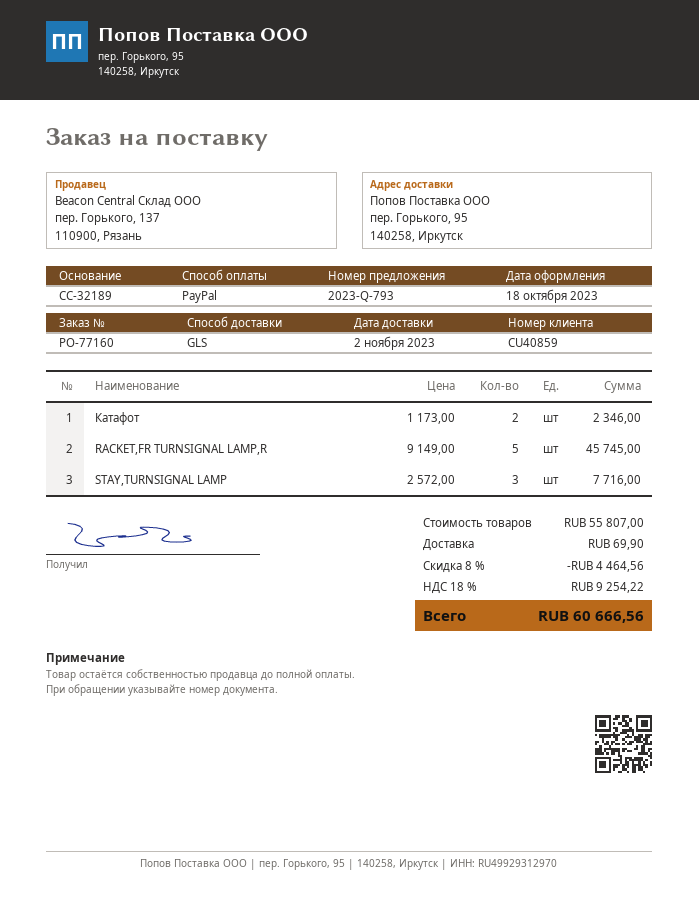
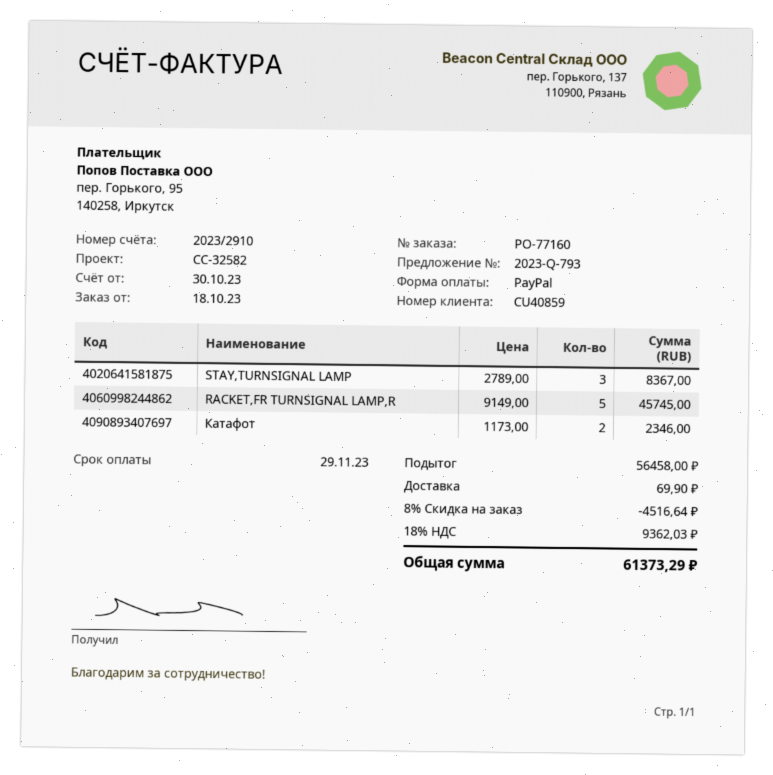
reference: CC-32189 -> CC-32582
STAY,TURNSIGNAL LAMP: 3 x 2572.00 = 7716.00 -> 3 x 2789.00 = 8367.00
subtotal: 55807.00 -> 56458.00
discount: 8% = 4464.56 -> 8% = 4516.64
tax: 18% = 9254.22 -> 18% = 9362.03
total: 60666.56 -> 61373.29

